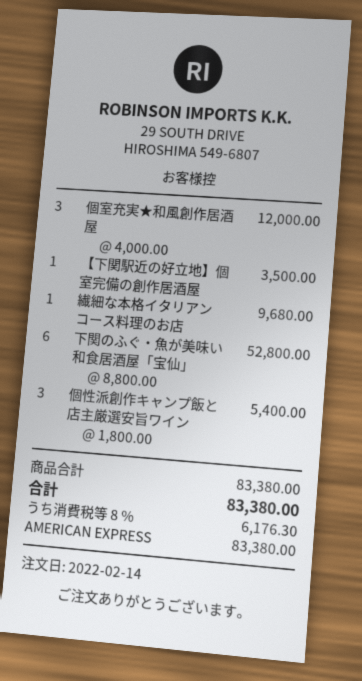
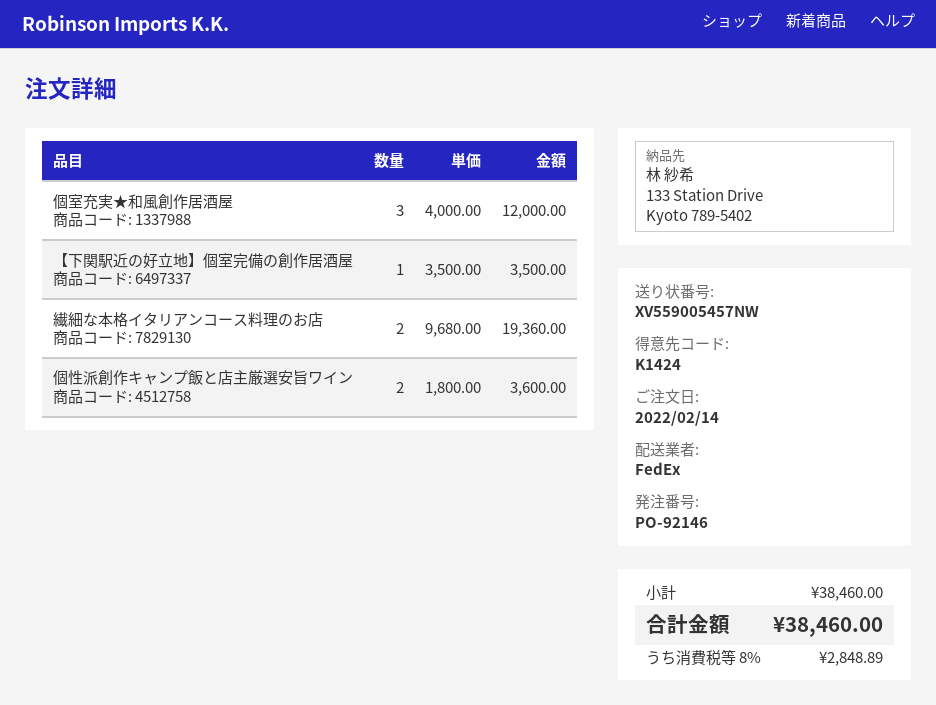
繊細な本格イタリアンコース料理のお店: 1 x 9680.00 = 9680.00 -> 2 x 9680.00 = 19360.00
下関のふぐ・魚が美味い和食居酒屋「宝仙」: 6 x 8800.00 = 52800.00 -> none
個性派創作キャンプ飯と店主厳選安旨ワイン: 3 x 1800.00 = 5400.00 -> 2 x 1800.00 = 3600.00
subtotal: 83380.00 -> 38460.00
tax: 8% = 6176.30 -> 8% = 2848.89
total: 83380.00 -> 38460.00

